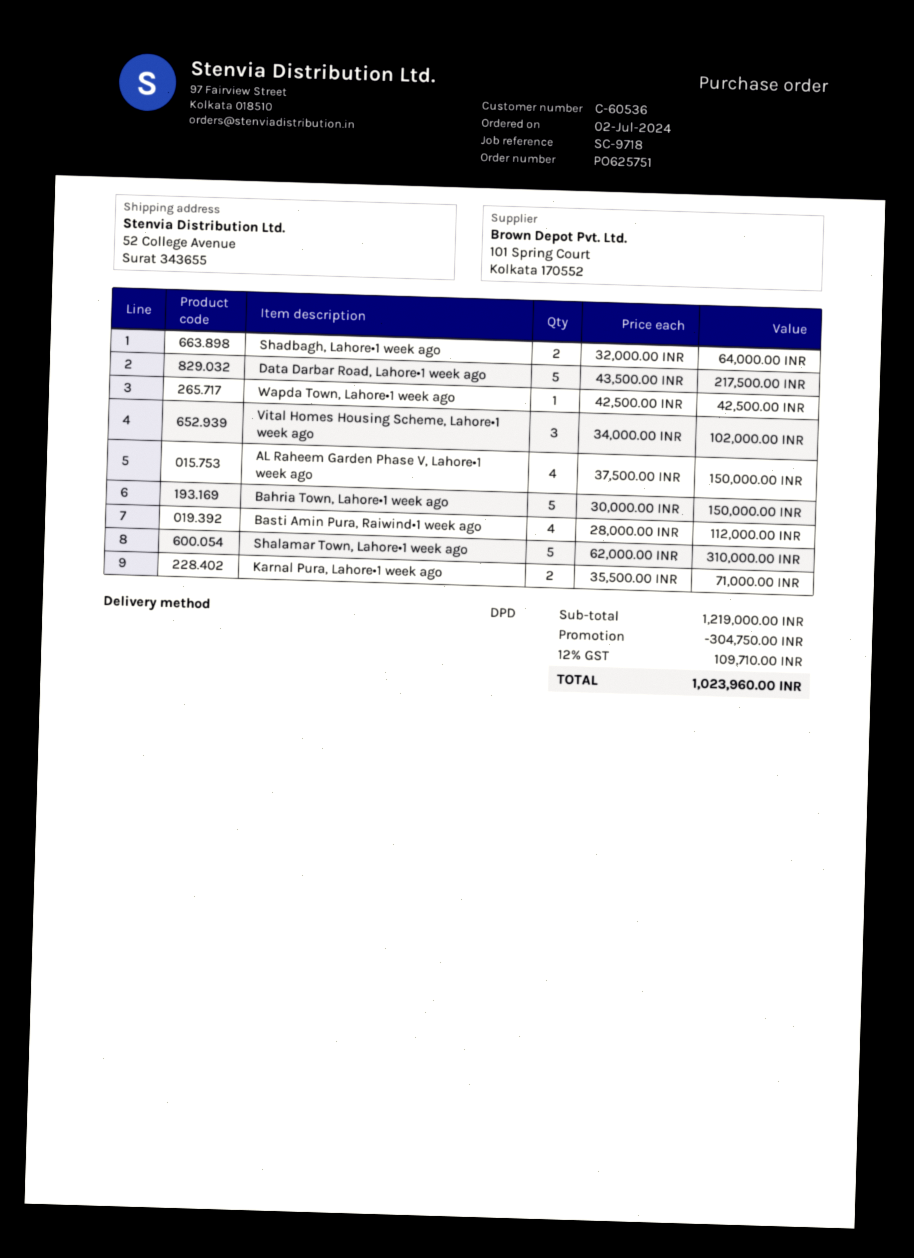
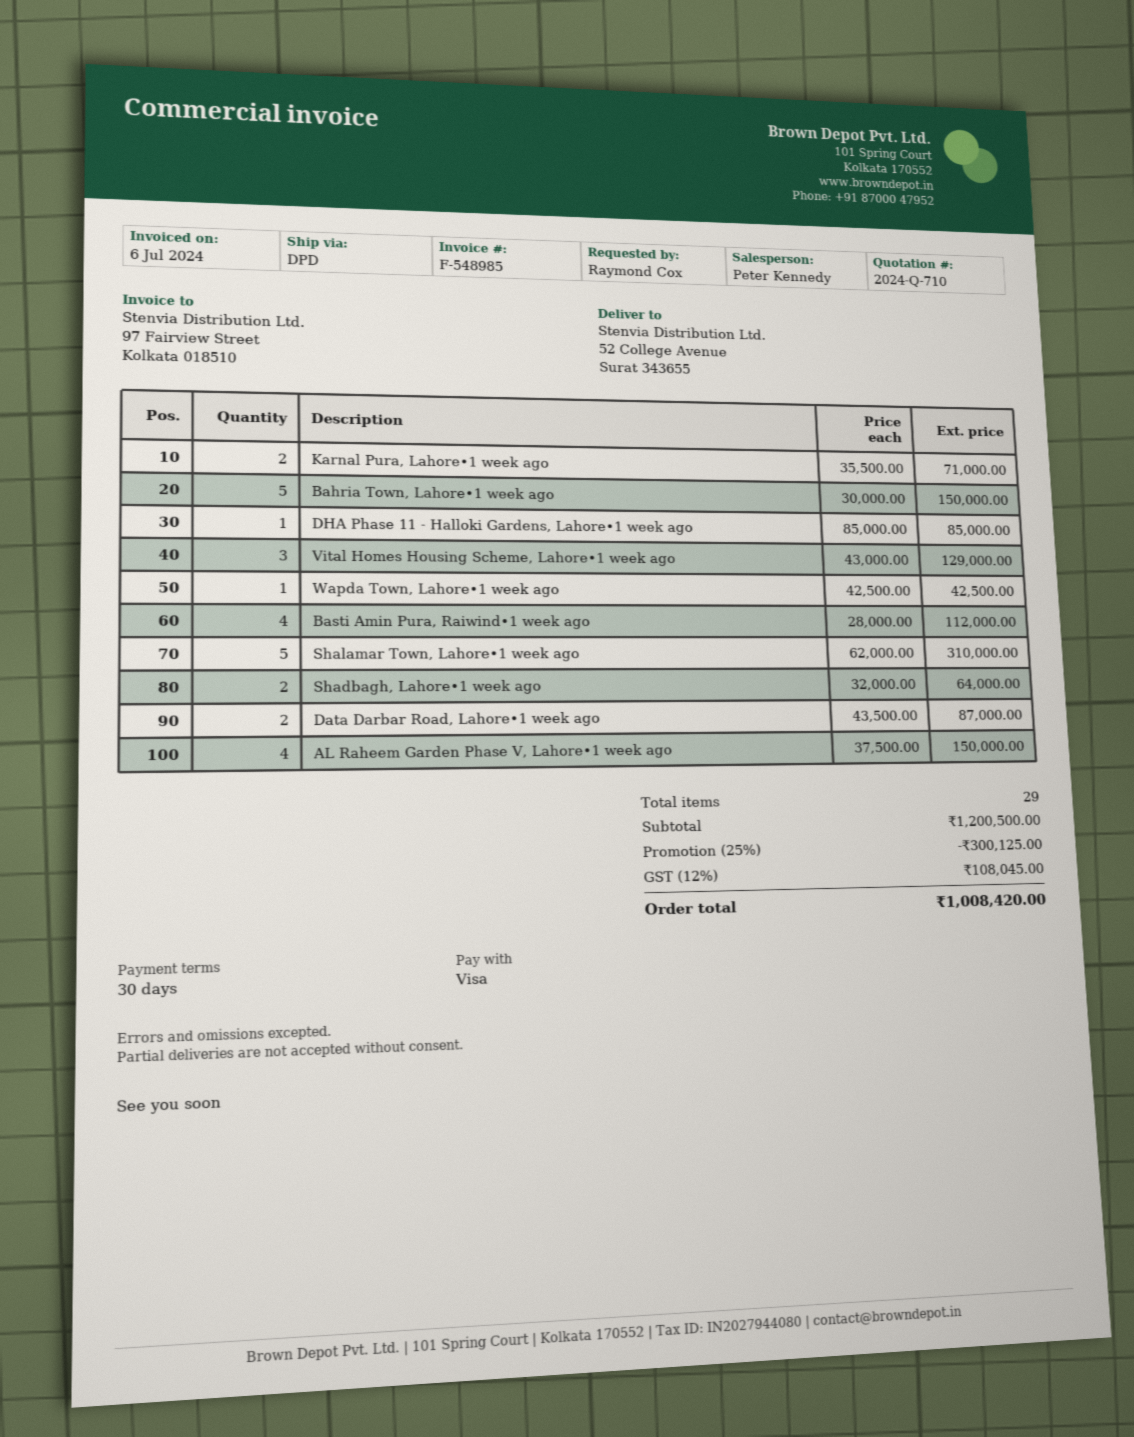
Data Darbar Road, Lahore•1 week ago: 5 x 43500.00 = 217500.00 -> 2 x 43500.00 = 87000.00
Vital Homes Housing Scheme, Lahore•1 week ago: 3 x 34000.00 = 102000.00 -> 3 x 43000.00 = 129000.00
DHA Phase 11 - Halloki Gardens, Lahore•1 week ago: none -> 1 x 85000.00 = 85000.00
subtotal: 1219000.00 -> 1200500.00
discount: 304750.00 -> 300125.00
tax: 12% = 109710.00 -> 12% = 108045.00
total: 1023960.00 -> 1008420.00

